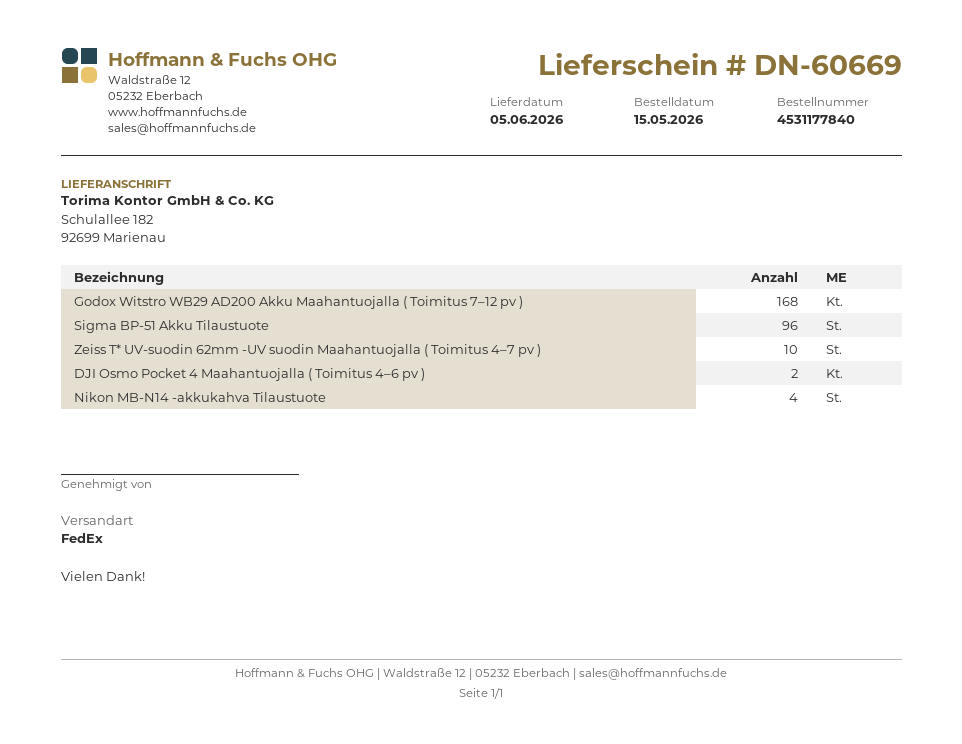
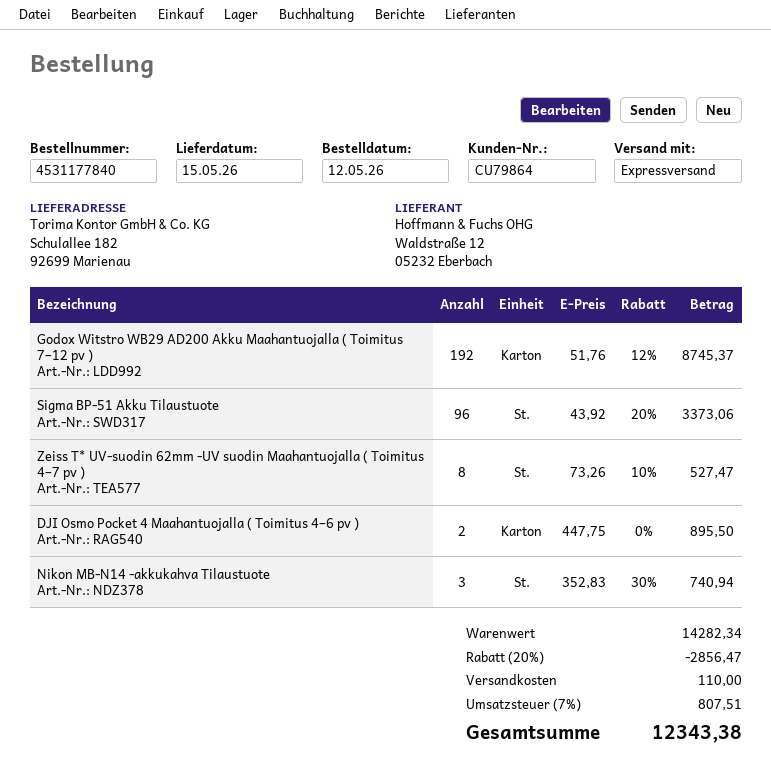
order date: 2026-05-15 -> 2026-05-12
delivery date: 2026-06-05 -> 2026-05-15
shipping method: FedEx -> express
Godox Witstro WB29 AD200 Akku Maahantuojalla ( Toimitus 7–12 pv ): 168 -> 192
Zeiss T* UV-suodin 62mm -UV suodin Maahantuojalla ( Toimitus 4–7 pv ): 10 -> 8
Nikon MB-N14 -akkukahva Tilaustuote: 4 -> 3

